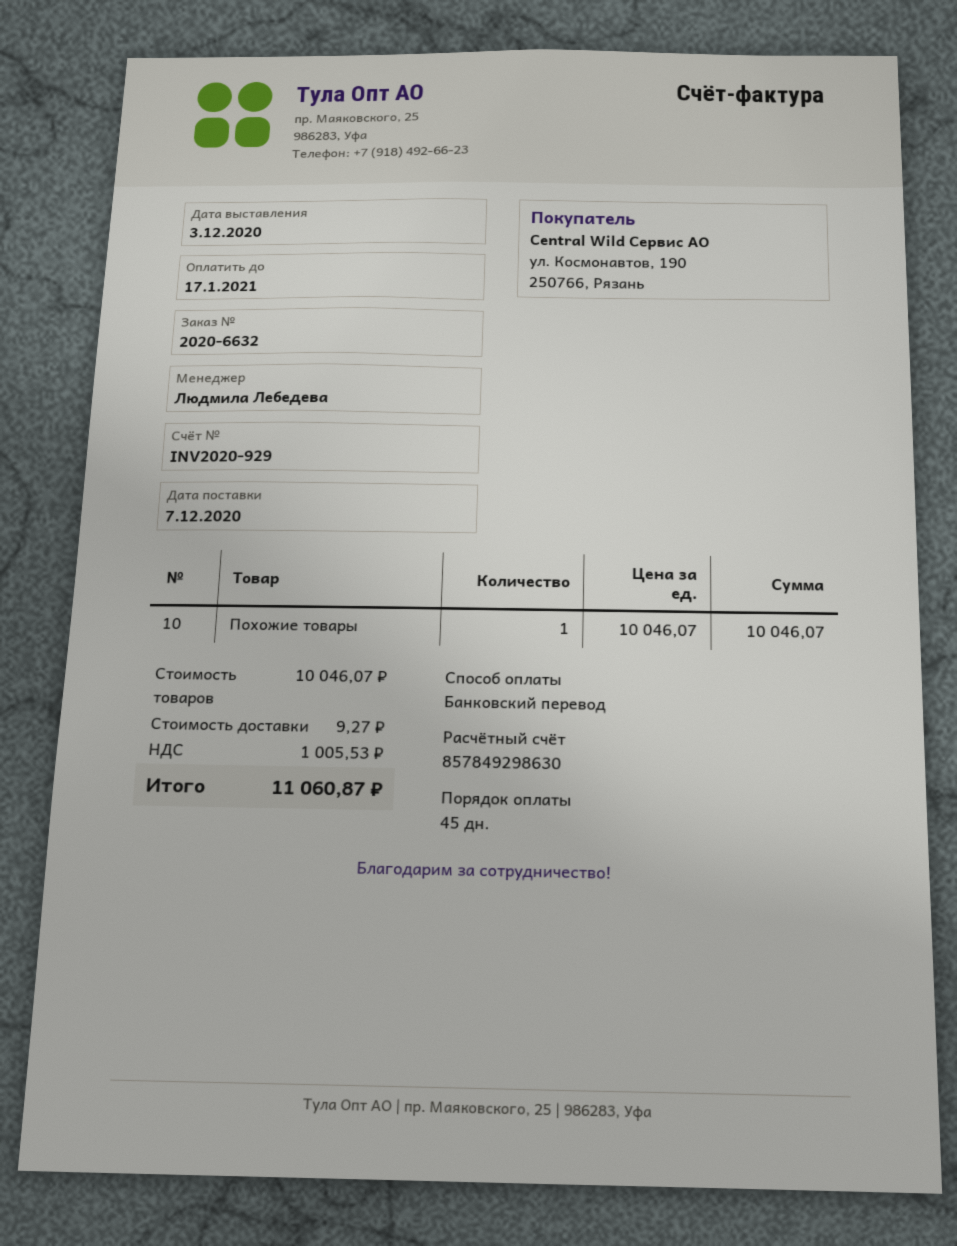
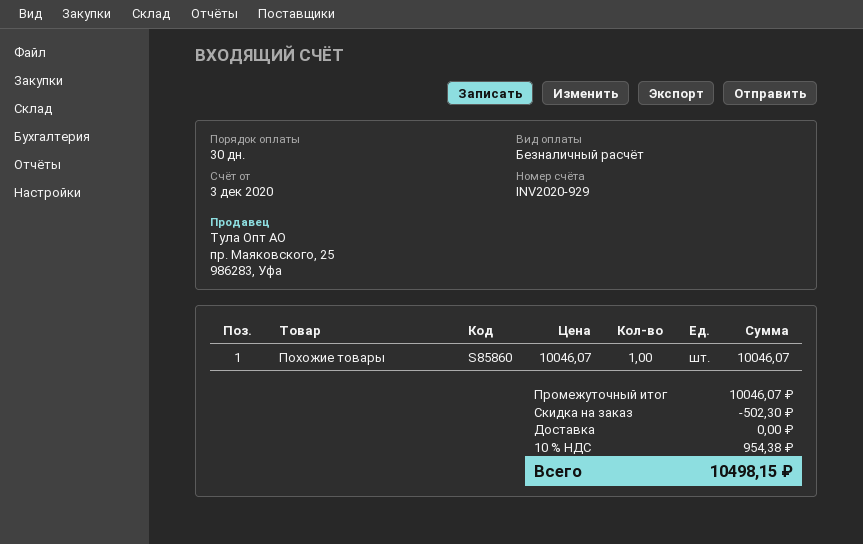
payment terms: 45 days -> 30 days
discount: none -> 502.30
shipping: 9.27 -> 0.00
tax: 1005.53 -> 954.38
total: 11060.87 -> 10498.15

